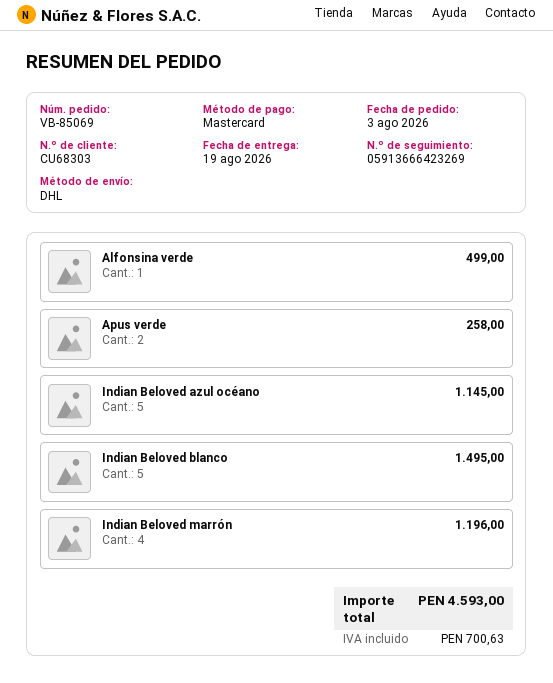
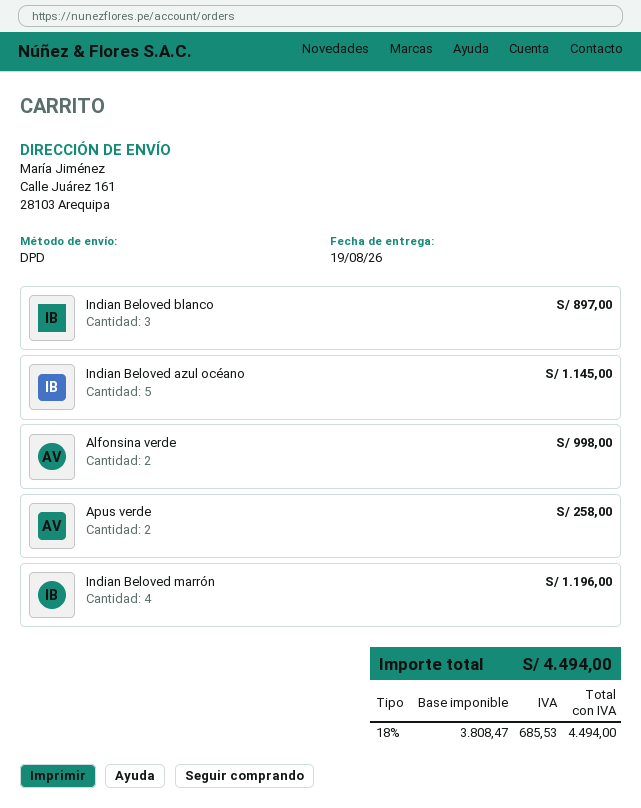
shipping method: DHL -> DPD
Alfonsina verde: 1 for 499.00 -> 2 for 998.00
Indian Beloved blanco: 5 for 1495.00 -> 3 for 897.00
tax: 700.63 -> 685.53
total: 4593.00 -> 4494.00

